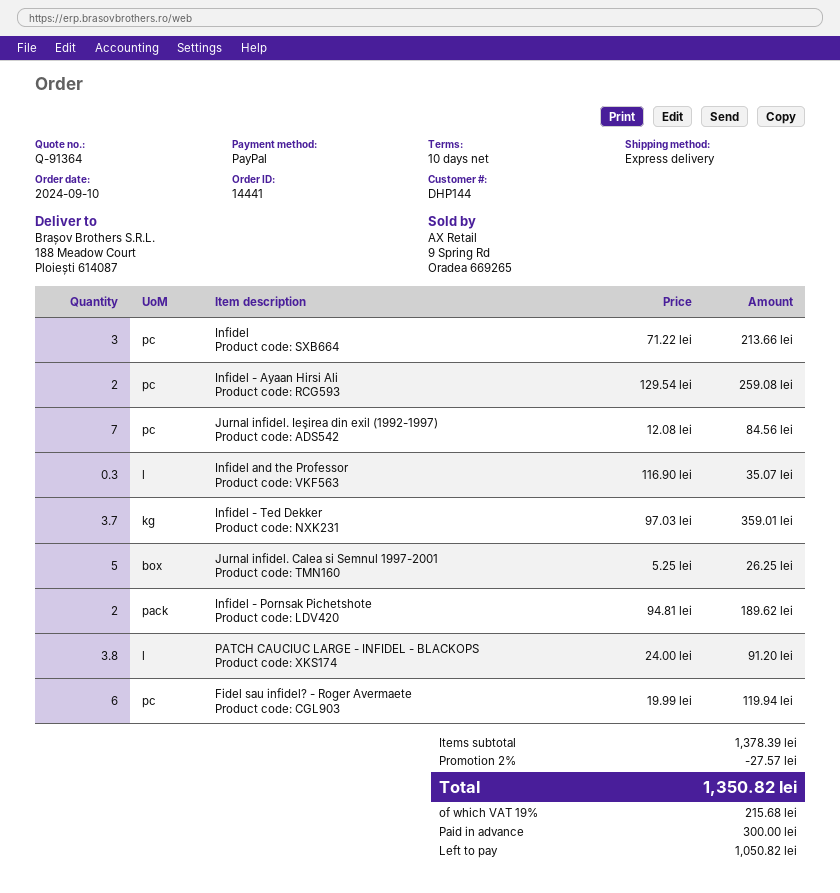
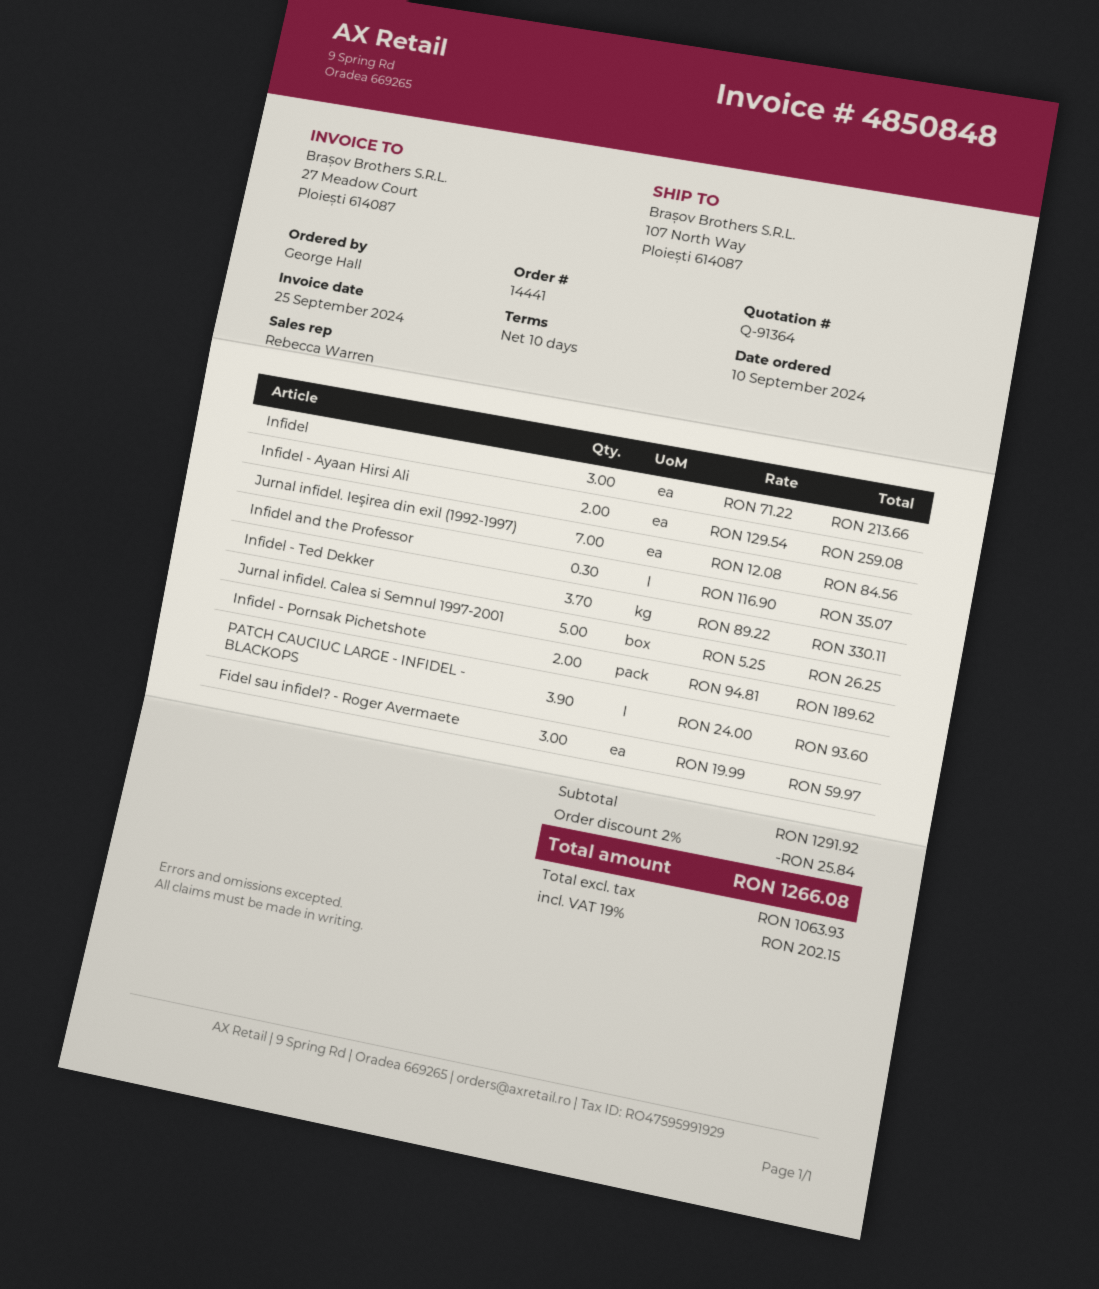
ship to: 188 Meadow Court, Ploiești 614087 -> 107 North Way, Ploiești 614087
Infidel - Ted Dekker: 3.7 x 97.03 = 359.01 -> 3.7 x 89.22 = 330.11
PATCH CAUCIUC LARGE - INFIDEL - BLACKOPS: 3.8 x 24.00 = 91.20 -> 3.9 x 24.00 = 93.60
Fidel sau infidel? - Roger Avermaete: 6 x 19.99 = 119.94 -> 3 x 19.99 = 59.97
subtotal: 1378.39 -> 1291.92
discount: 2% = 27.57 -> 2% = 25.84
tax: 19% = 215.68 -> 19% = 202.15
total: 1350.82 -> 1266.08

